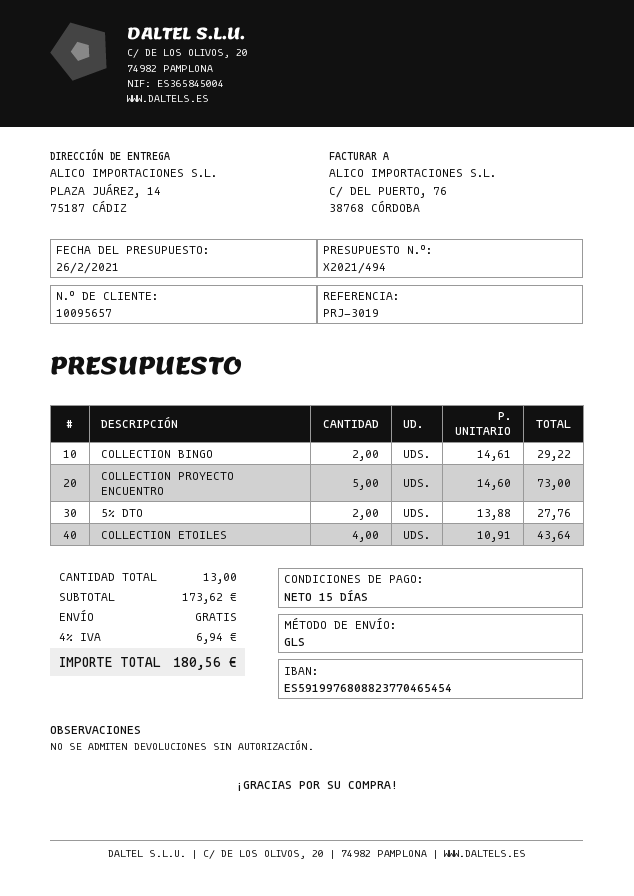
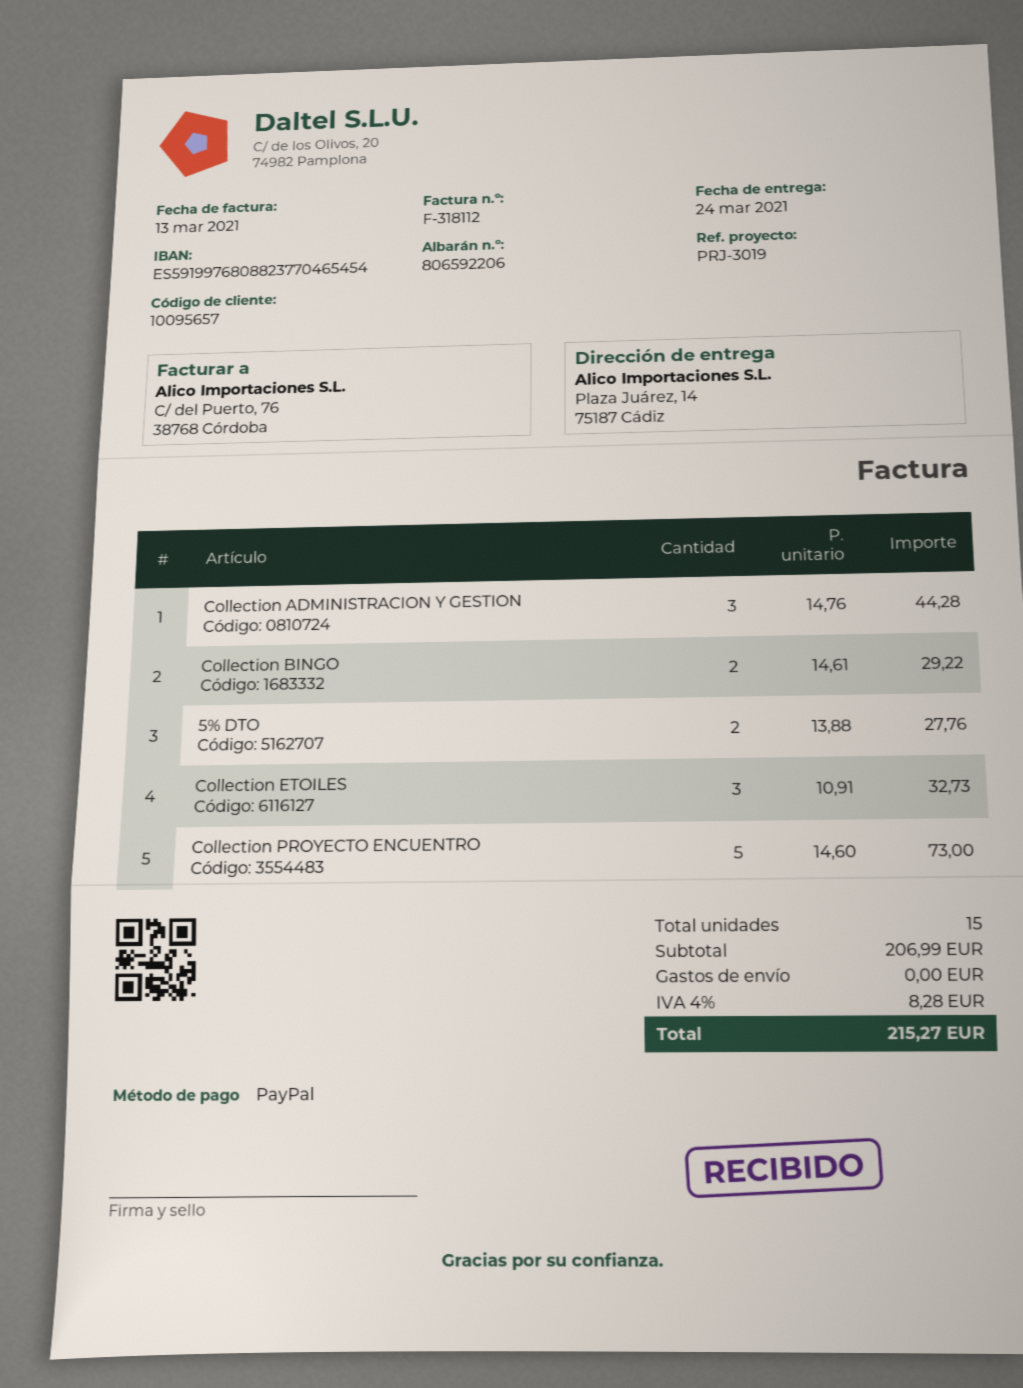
COLLECTION ETOILES: 4 x 10.91 = 43.64 -> 3 x 10.91 = 32.73
Collection ADMINISTRACION Y GESTION: none -> 3 x 14.76 = 44.28
total quantity: 13 -> 15
subtotal: 173.62 -> 206.99
tax: 4% = 6.94 -> 4% = 8.28
total: 180.56 -> 215.27

